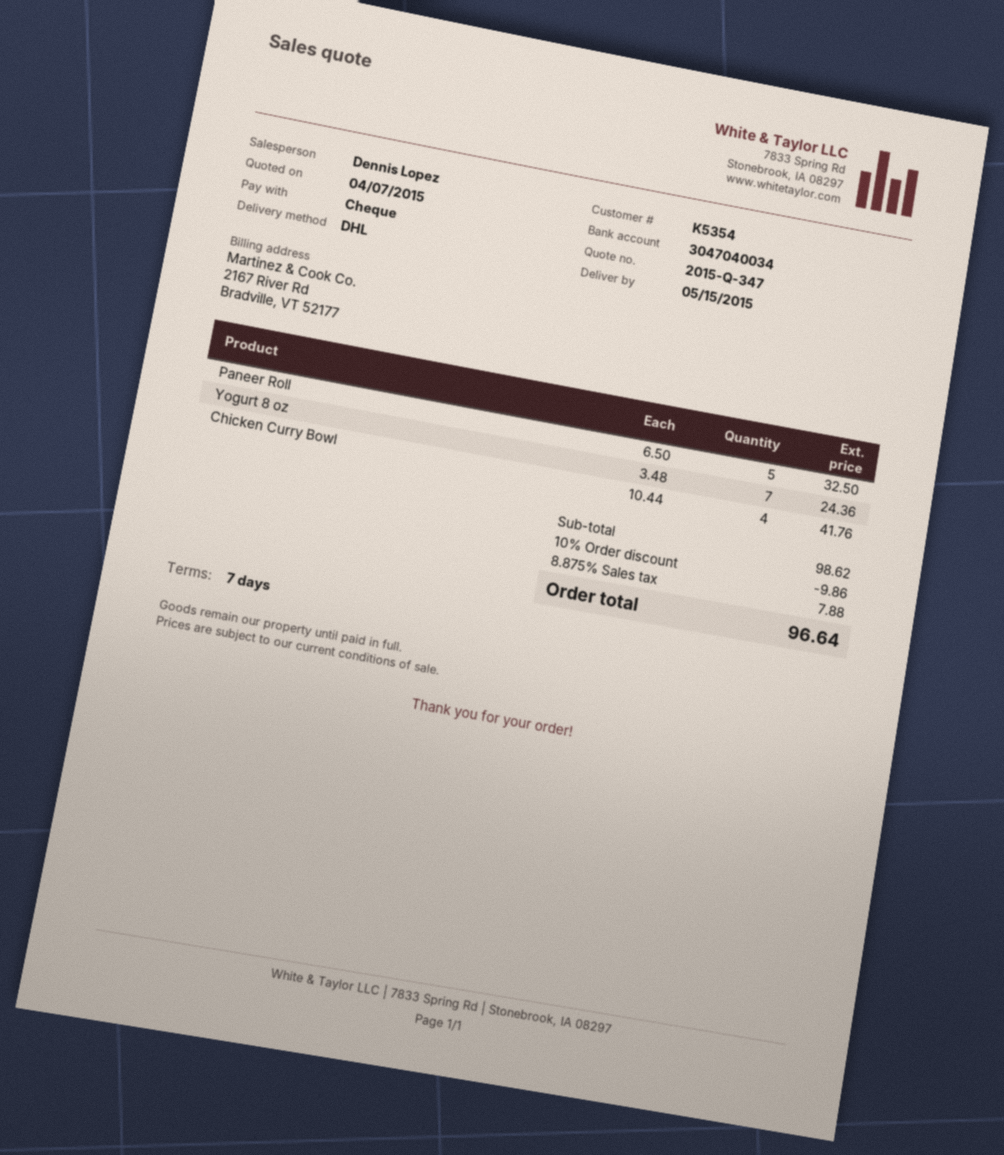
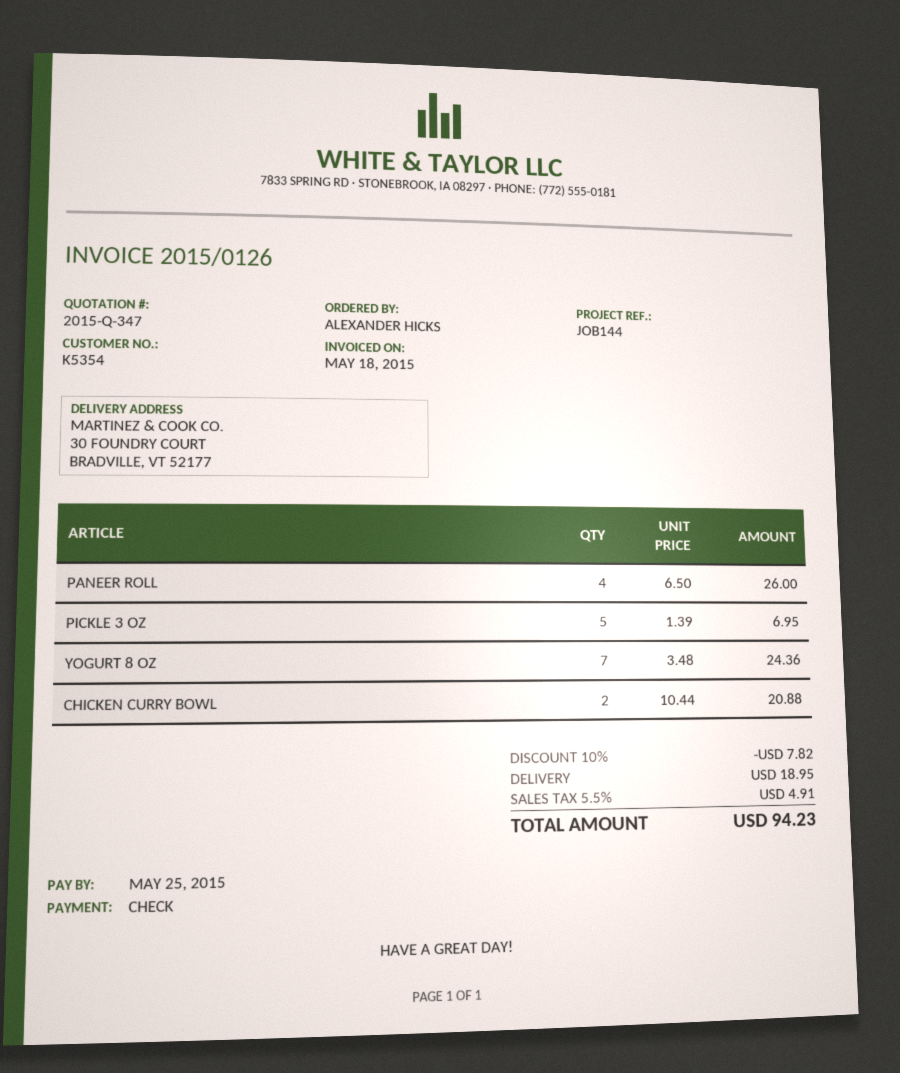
Paneer Roll: 5 x 6.50 = 32.50 -> 4 x 6.50 = 26.00
Chicken Curry Bowl: 4 x 10.44 = 41.76 -> 2 x 10.44 = 20.88
PICKLE 3 OZ: none -> 5 x 1.39 = 6.95
discount: 10% = 9.86 -> 10% = 7.82
shipping: none -> 18.95
tax: 8.875% = 7.88 -> 5.5% = 4.91
total: 96.64 -> 94.23

